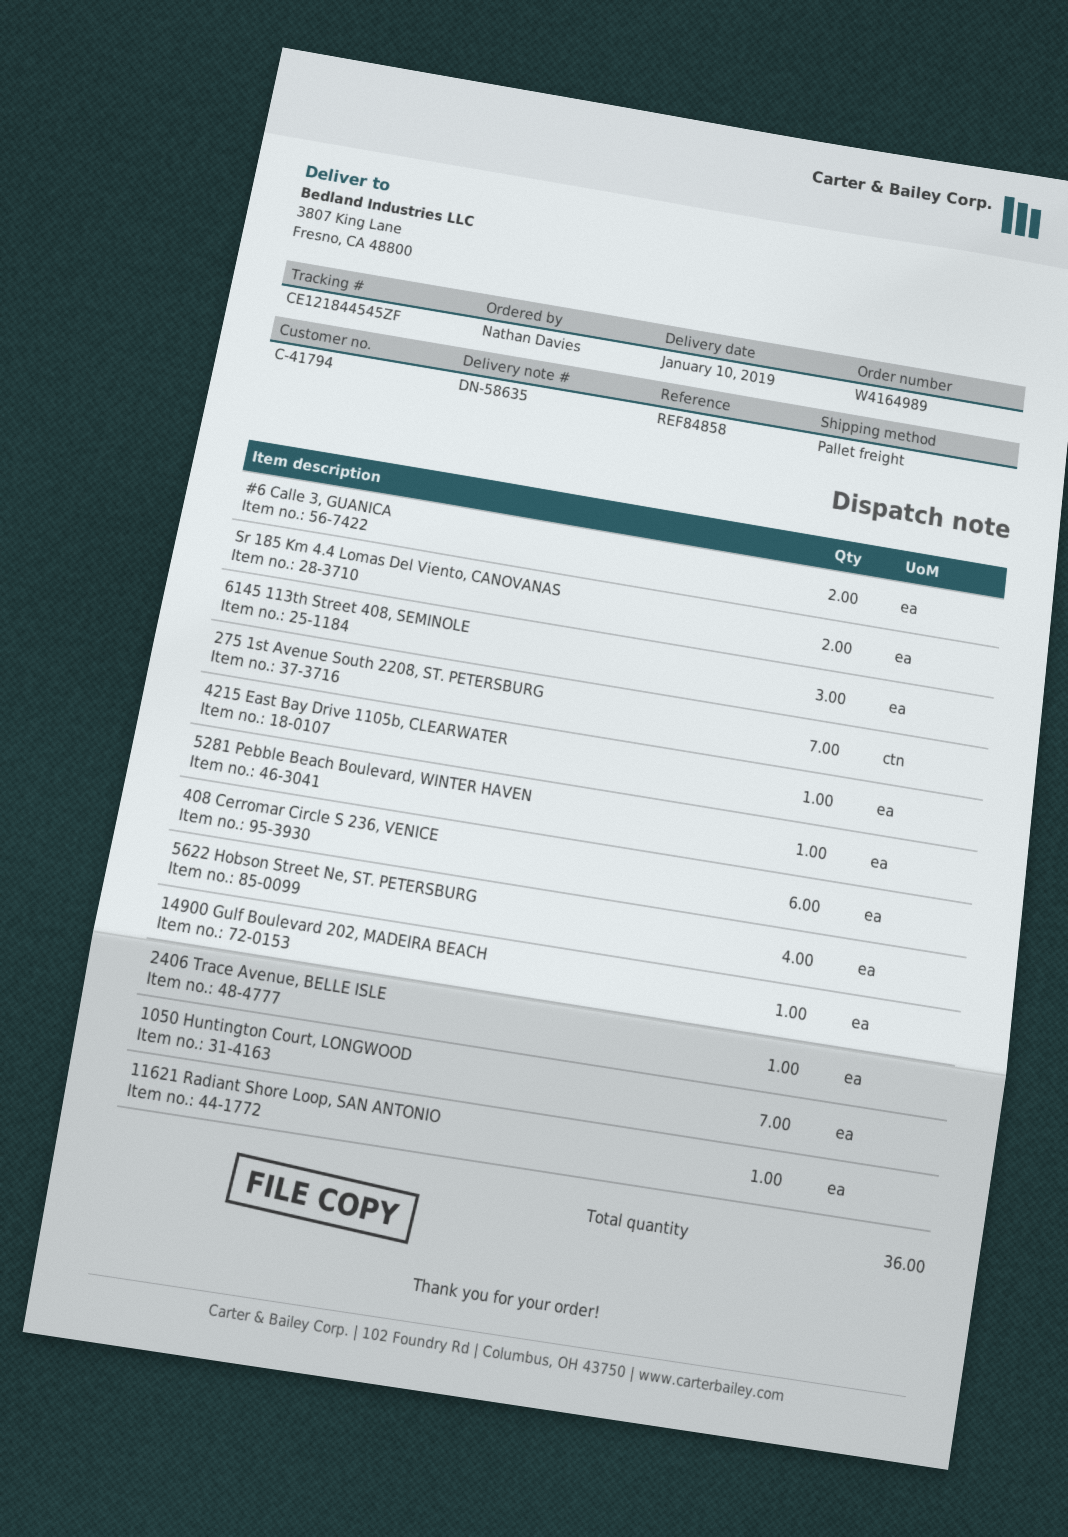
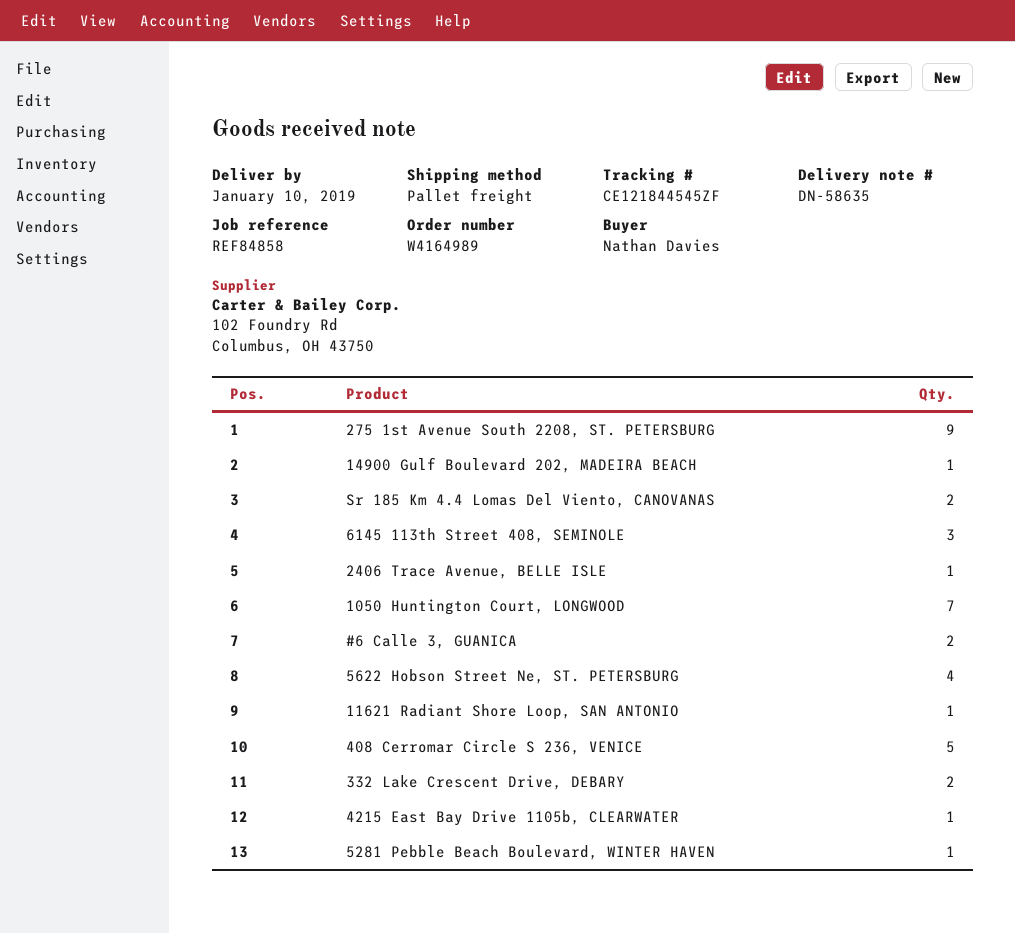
275 1st Avenue South 2208, ST. PETERSBURG: 7 -> 9
408 Cerromar Circle S 236, VENICE: 6 -> 5
332 Lake Crescent Drive, DEBARY: none -> 2

